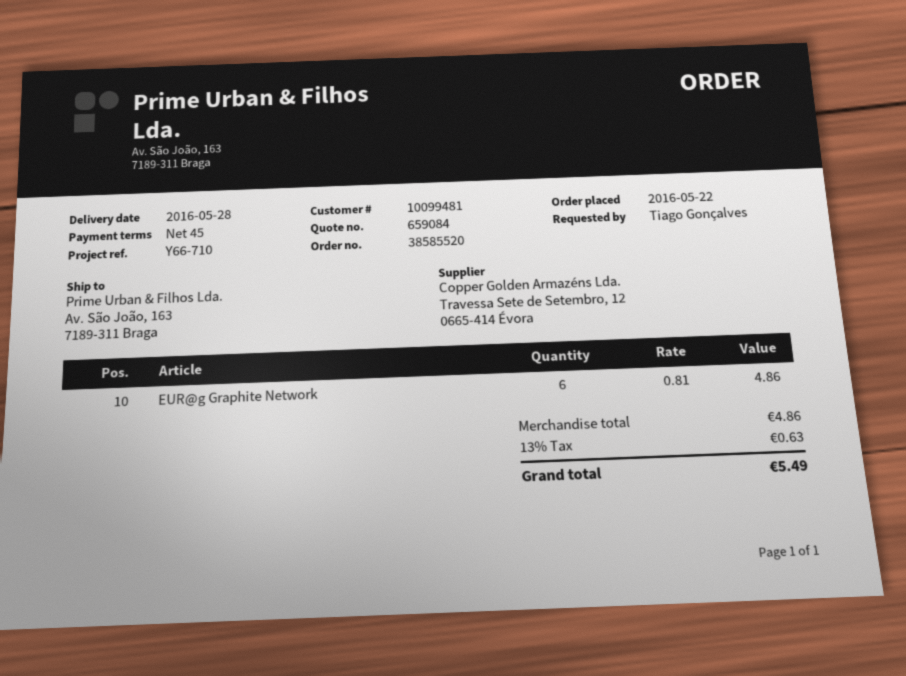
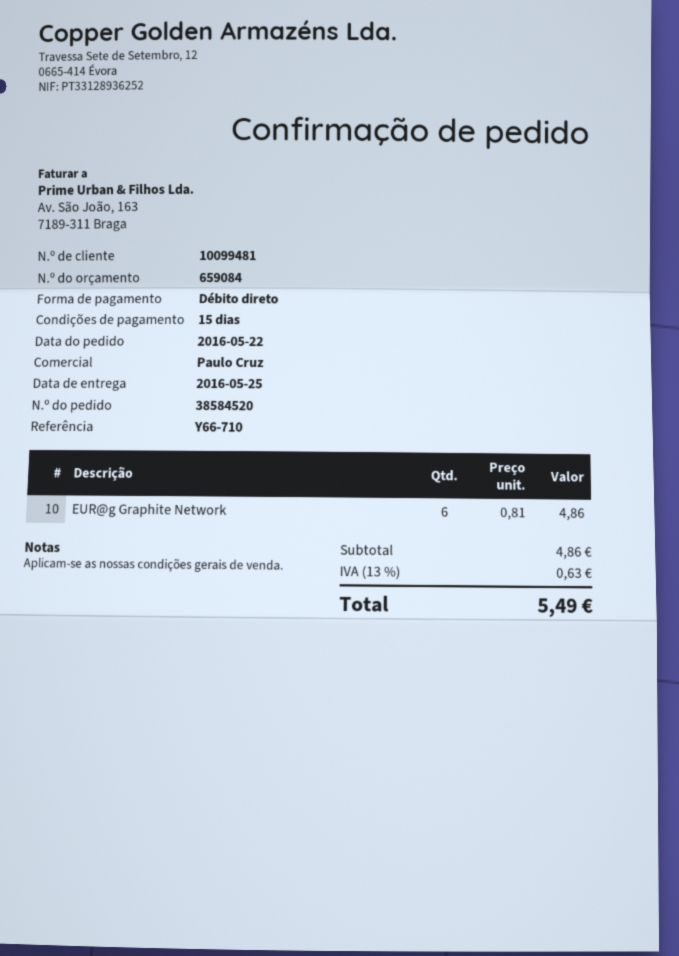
order number: 38585520 -> 38584520
delivery date: 2016-05-28 -> 2016-05-25
payment terms: 45 days -> 15 days

